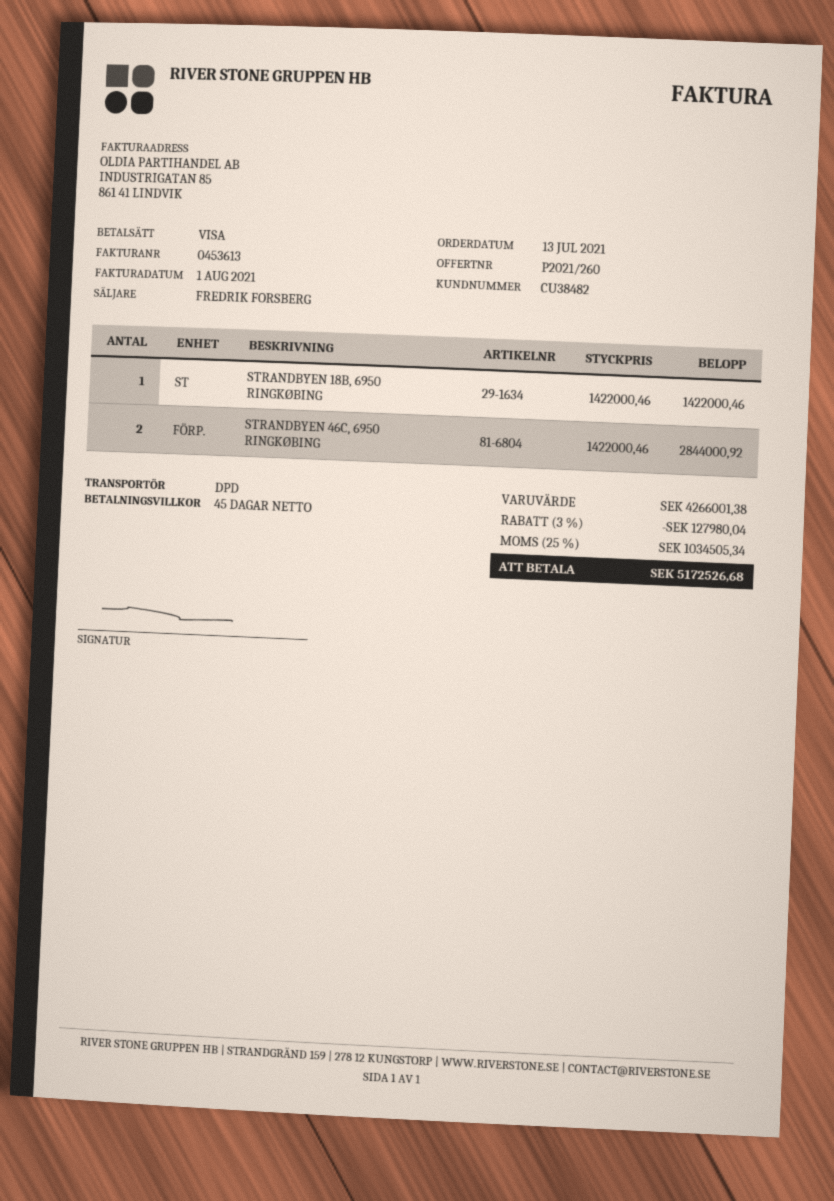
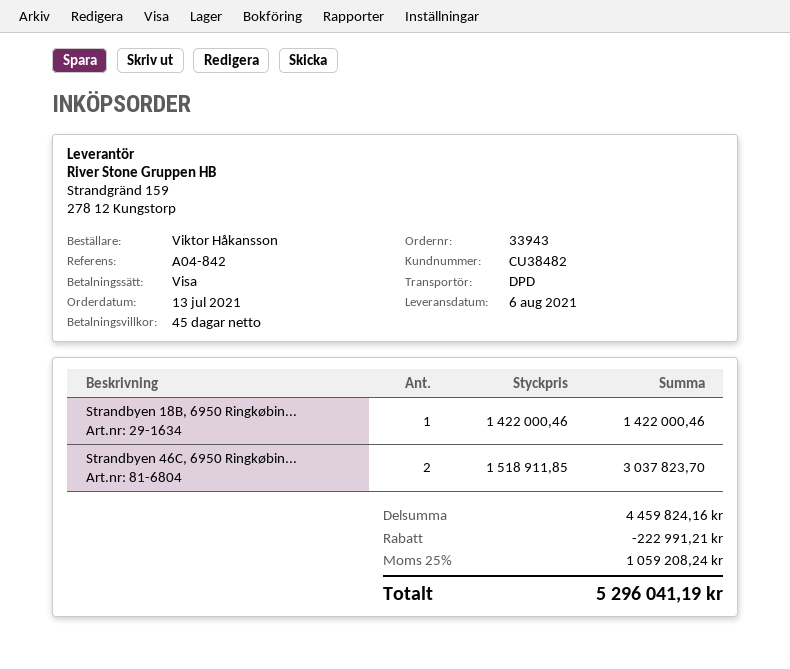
STRANDBYEN 46C, 6950 RINGKØBING: 2 x 1422000.46 = 2844000.92 -> 2 x 1518911.85 = 3037823.70
subtotal: 4266001.38 -> 4459824.16
discount: 127980.04 -> 222991.21
tax: 25% = 1034505.34 -> 25% = 1059208.24
total: 5172526.68 -> 5296041.19

